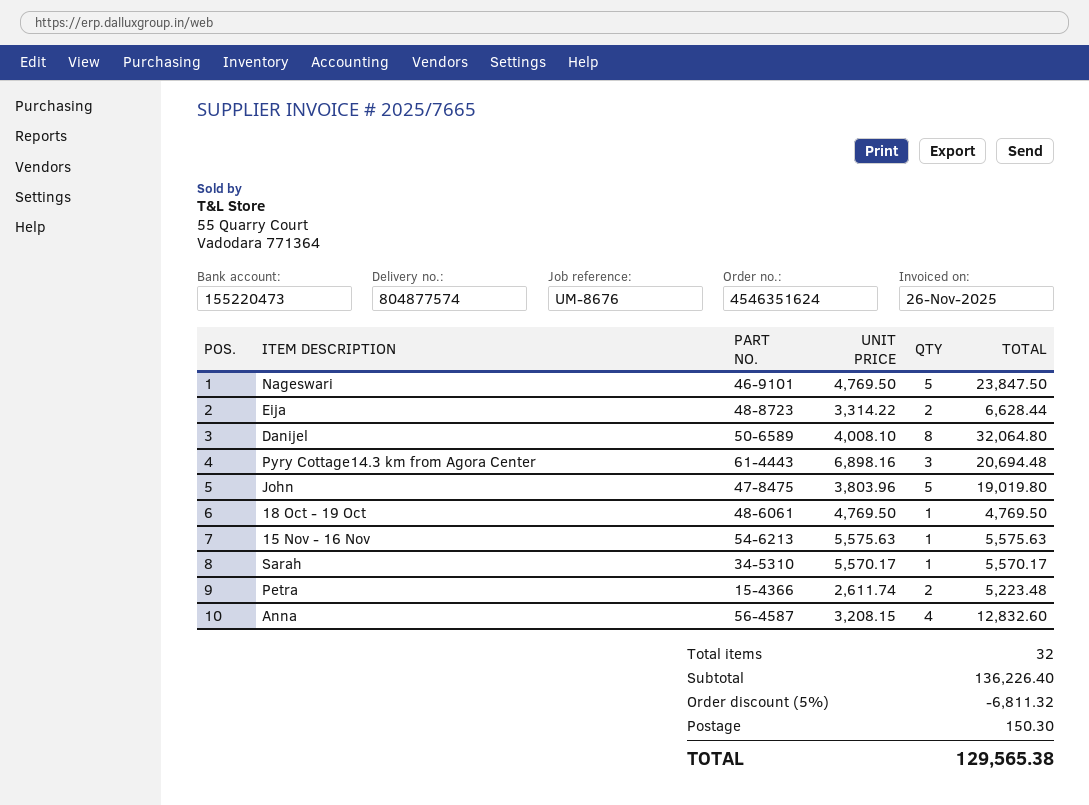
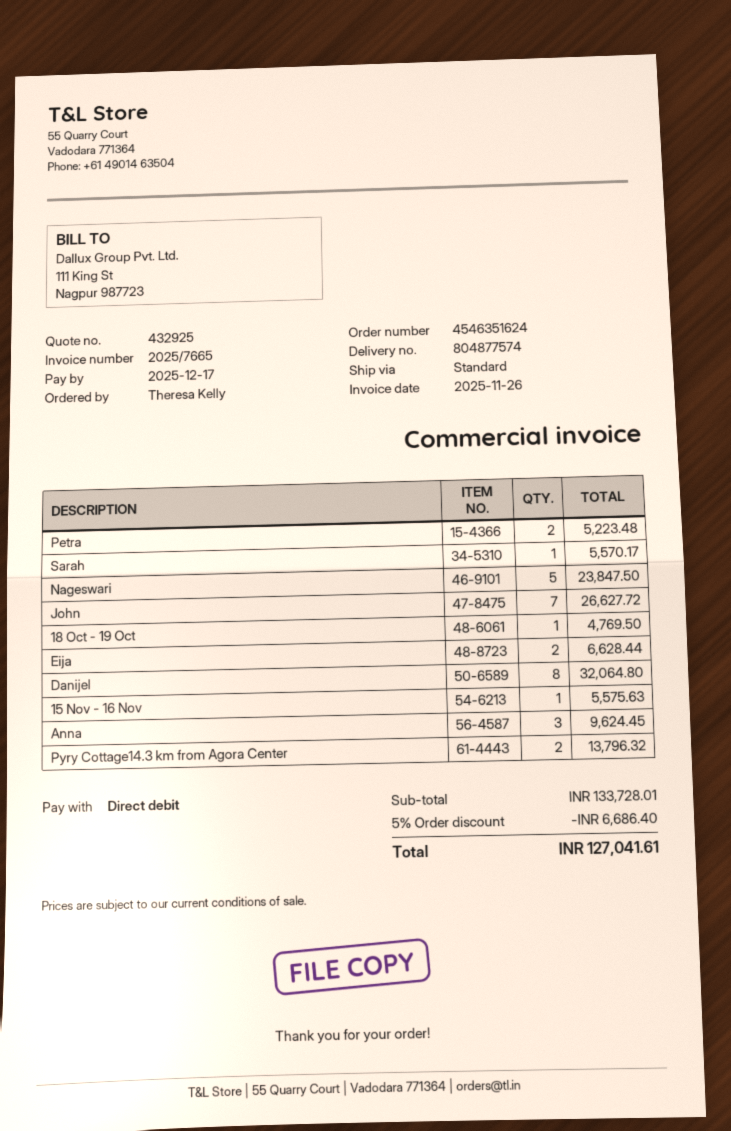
Pyry Cottage14.3 km from Agora Center: 3 for 20694.48 -> 2 for 13796.32
John: 5 for 19019.80 -> 7 for 26627.72
Anna: 4 for 12832.60 -> 3 for 9624.45
subtotal: 136226.40 -> 133728.01
discount: 5% = 6811.32 -> 5% = 6686.40
shipping: 150.30 -> none
total: 129565.38 -> 127041.61

